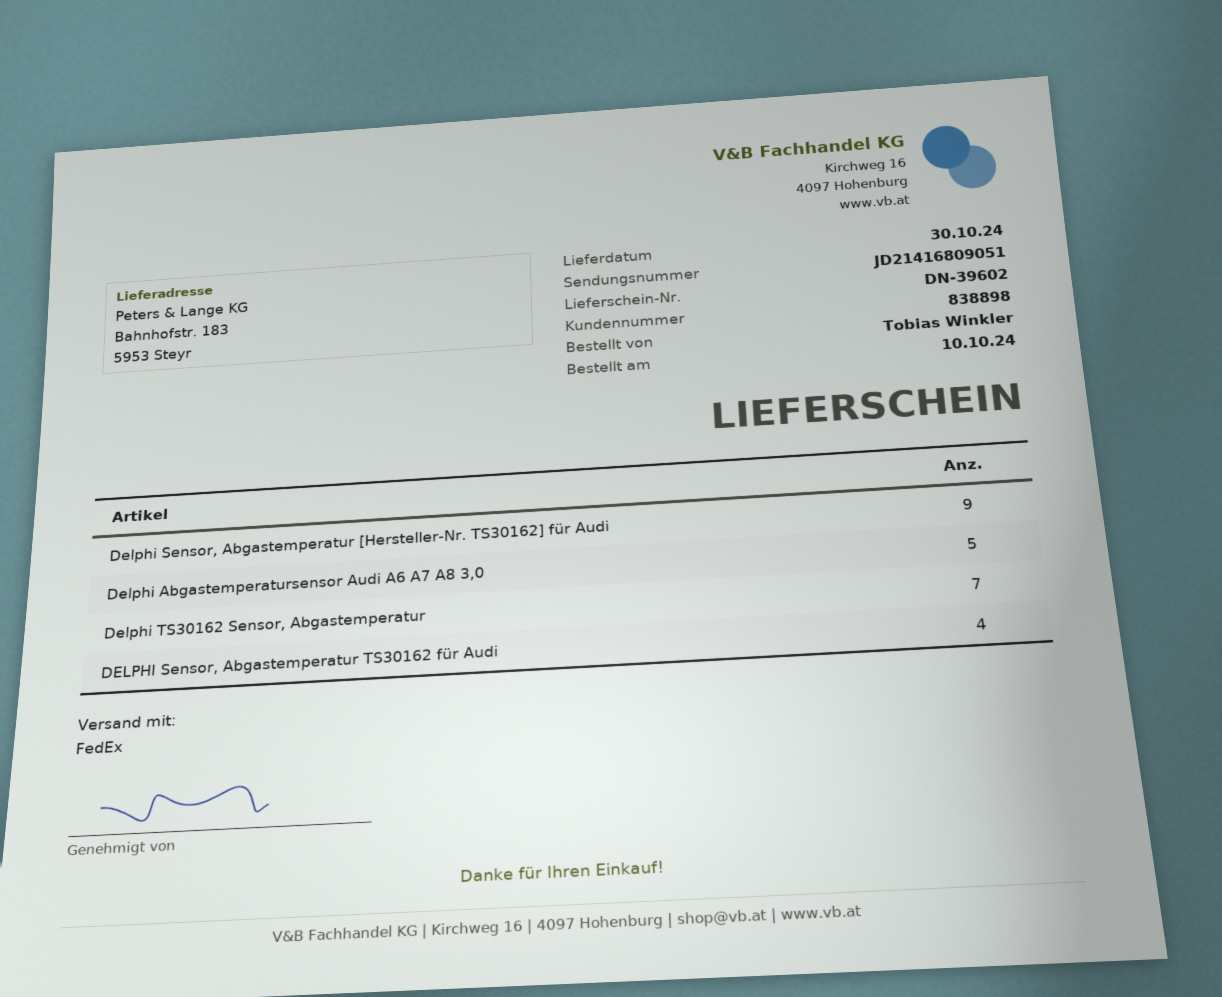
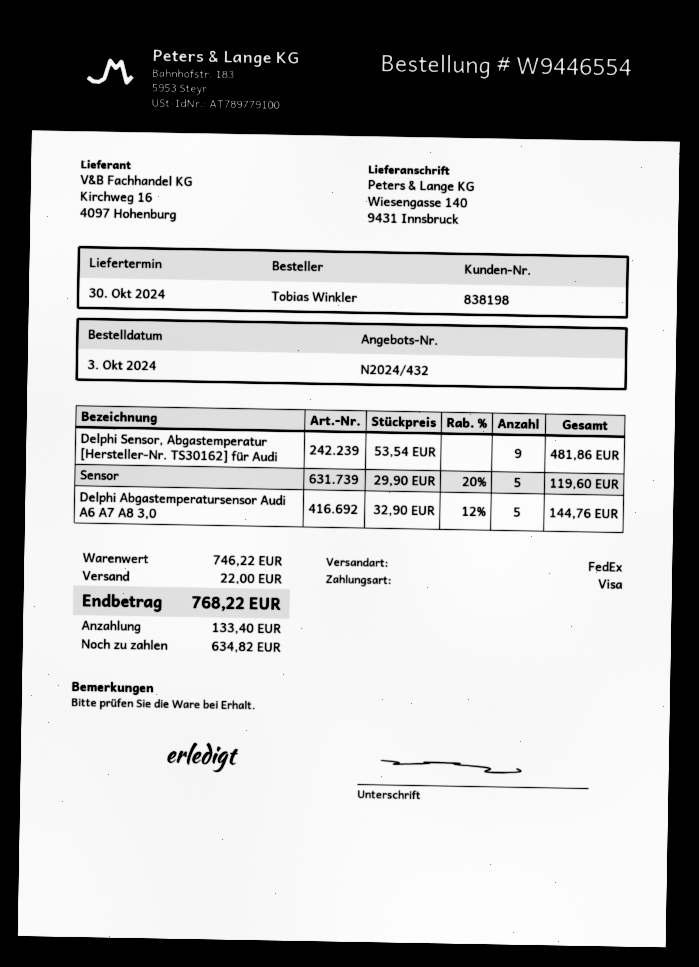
order date: 2024-10-10 -> 2024-10-03
customer number: 838898 -> 838198
ship to: Bahnhofstr. 183, 5953 Steyr -> Wiesengasse 140, 9431 Innsbruck
Delphi TS30162 Sensor, Abgastemperatur: 7 -> none
DELPHI Sensor, Abgastemperatur TS30162 für Audi: 4 -> none
Sensor: none -> 5

